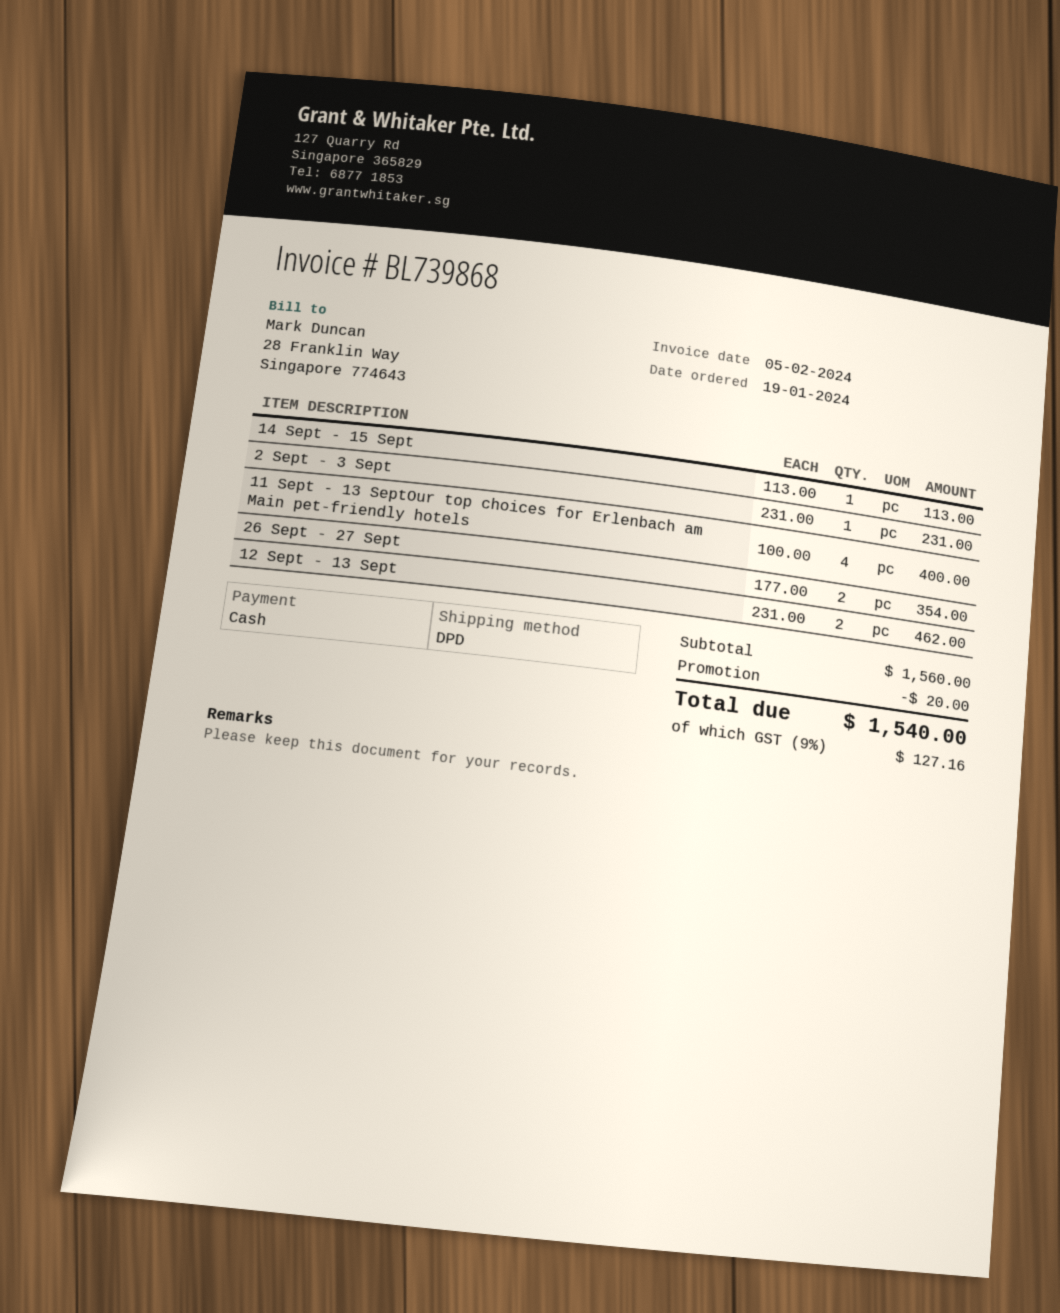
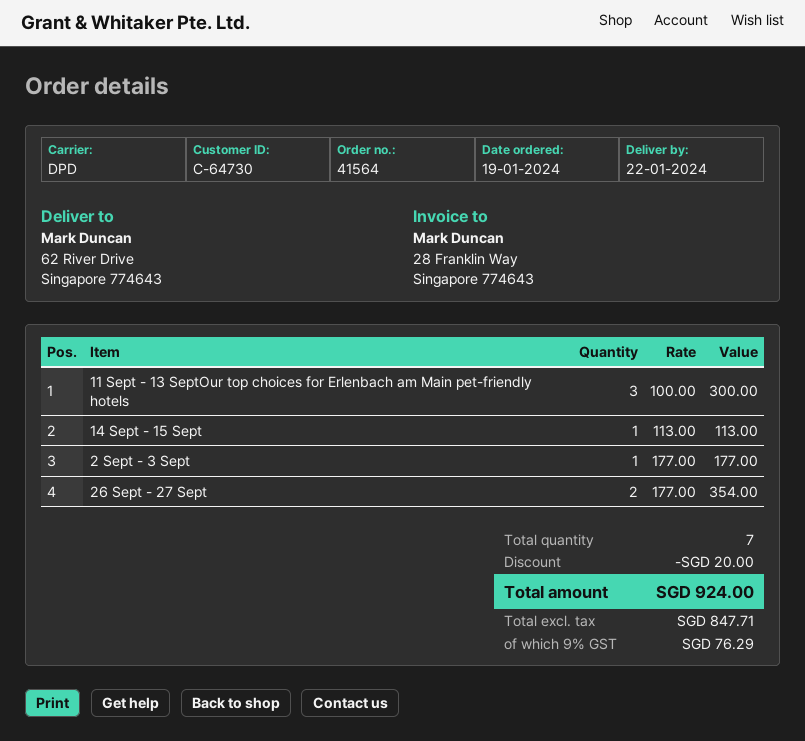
2 Sept - 3 Sept: 1 x 231.00 = 231.00 -> 1 x 177.00 = 177.00
11 Sept - 13 SeptOur top choices for Erlenbach am Main pet-friendly hotels: 4 x 100.00 = 400.00 -> 3 x 100.00 = 300.00
12 Sept - 13 Sept: 2 x 231.00 = 462.00 -> none
tax: 9% = 127.16 -> 9% = 76.29
total: 1540.00 -> 924.00

